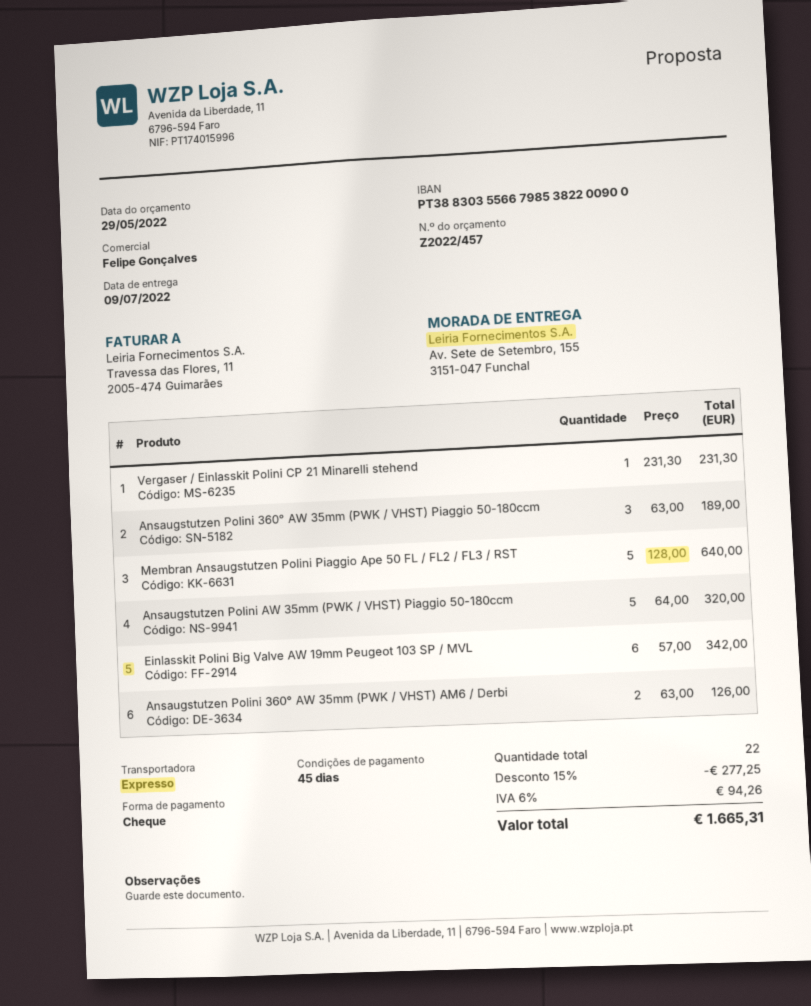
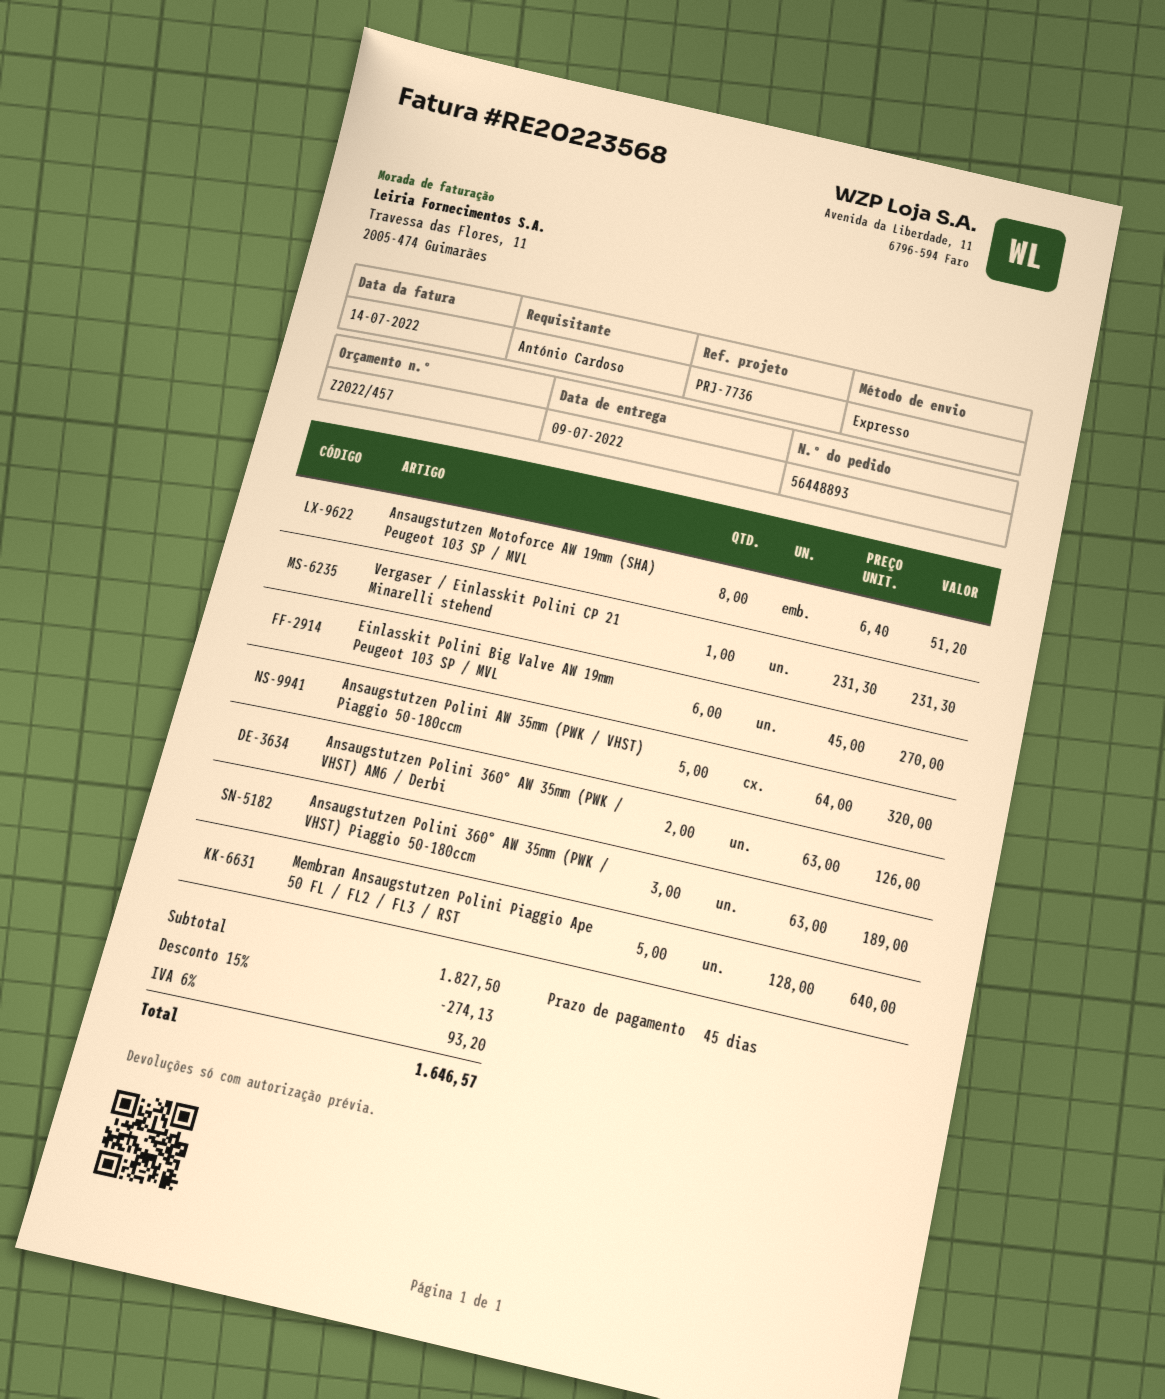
Einlasskit Polini Big Valve AW 19mm Peugeot 103 SP / MVL: 6 x 57.00 = 342.00 -> 6 x 45.00 = 270.00
Ansaugstutzen Motoforce AW 19mm (SHA) Peugeot 103 SP / MVL: none -> 8 x 6.40 = 51.20
discount: 15% = 277.25 -> 15% = 274.13
tax: 6% = 94.26 -> 6% = 93.20
total: 1665.31 -> 1646.57

